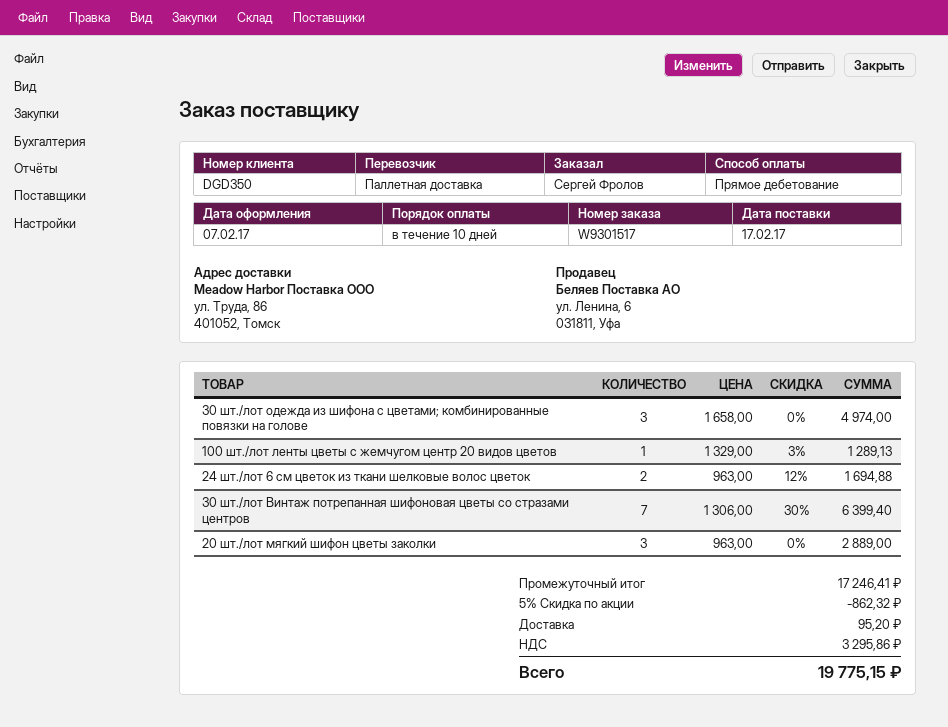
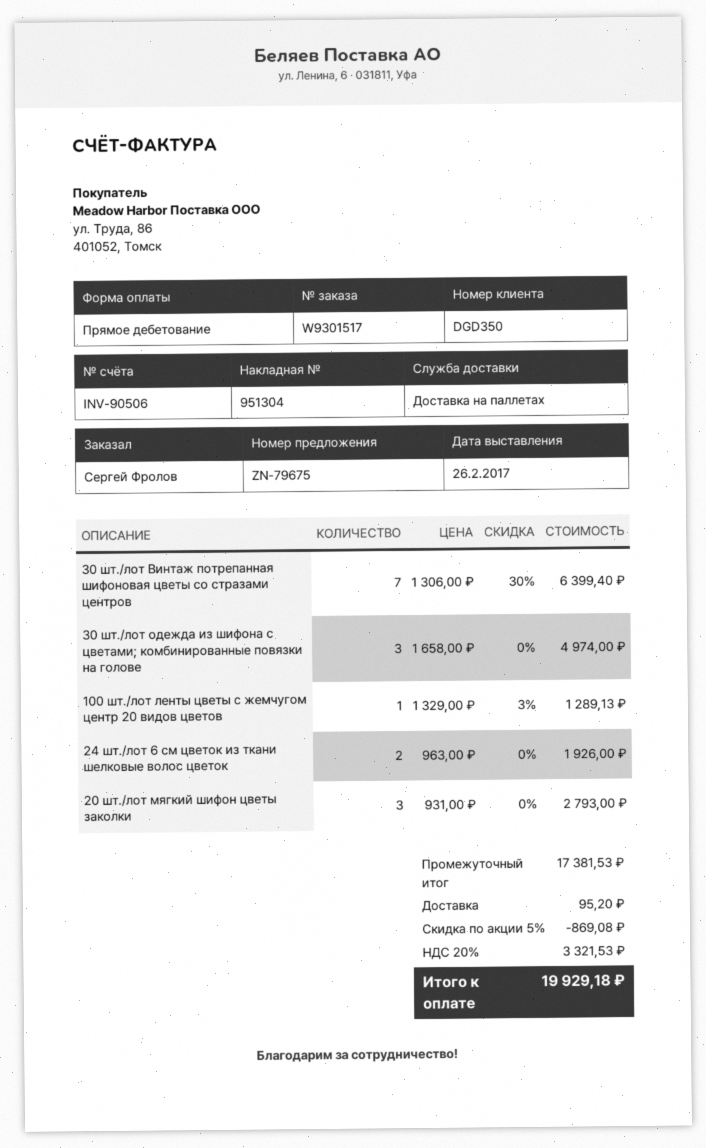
24 шт./лот 6 см цветок из ткани шелковые волос цветок: 2 x 963.00 - 12% = 1694.88 -> 2 x 963.00 = 1926.00
20 шт./лот мягкий шифон цветы заколки: 3 x 963.00 = 2889.00 -> 3 x 931.00 = 2793.00
subtotal: 17246.41 -> 17381.53
discount: 5% = 862.32 -> 5% = 869.08
tax: 3295.86 -> 3321.53
total: 19775.15 -> 19929.18

